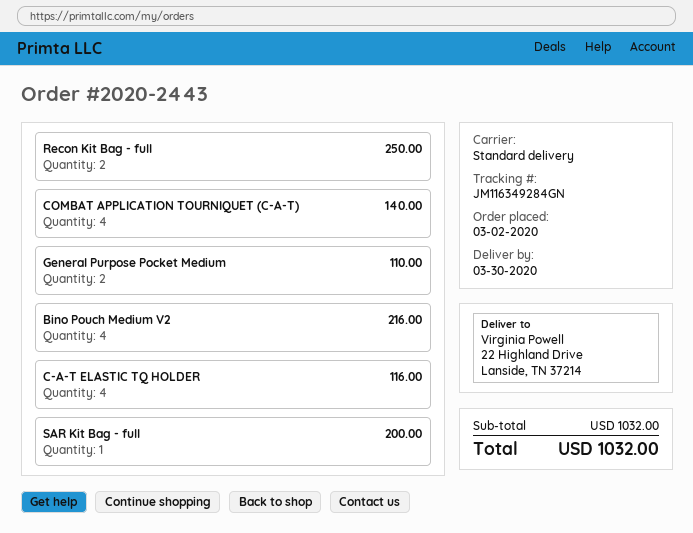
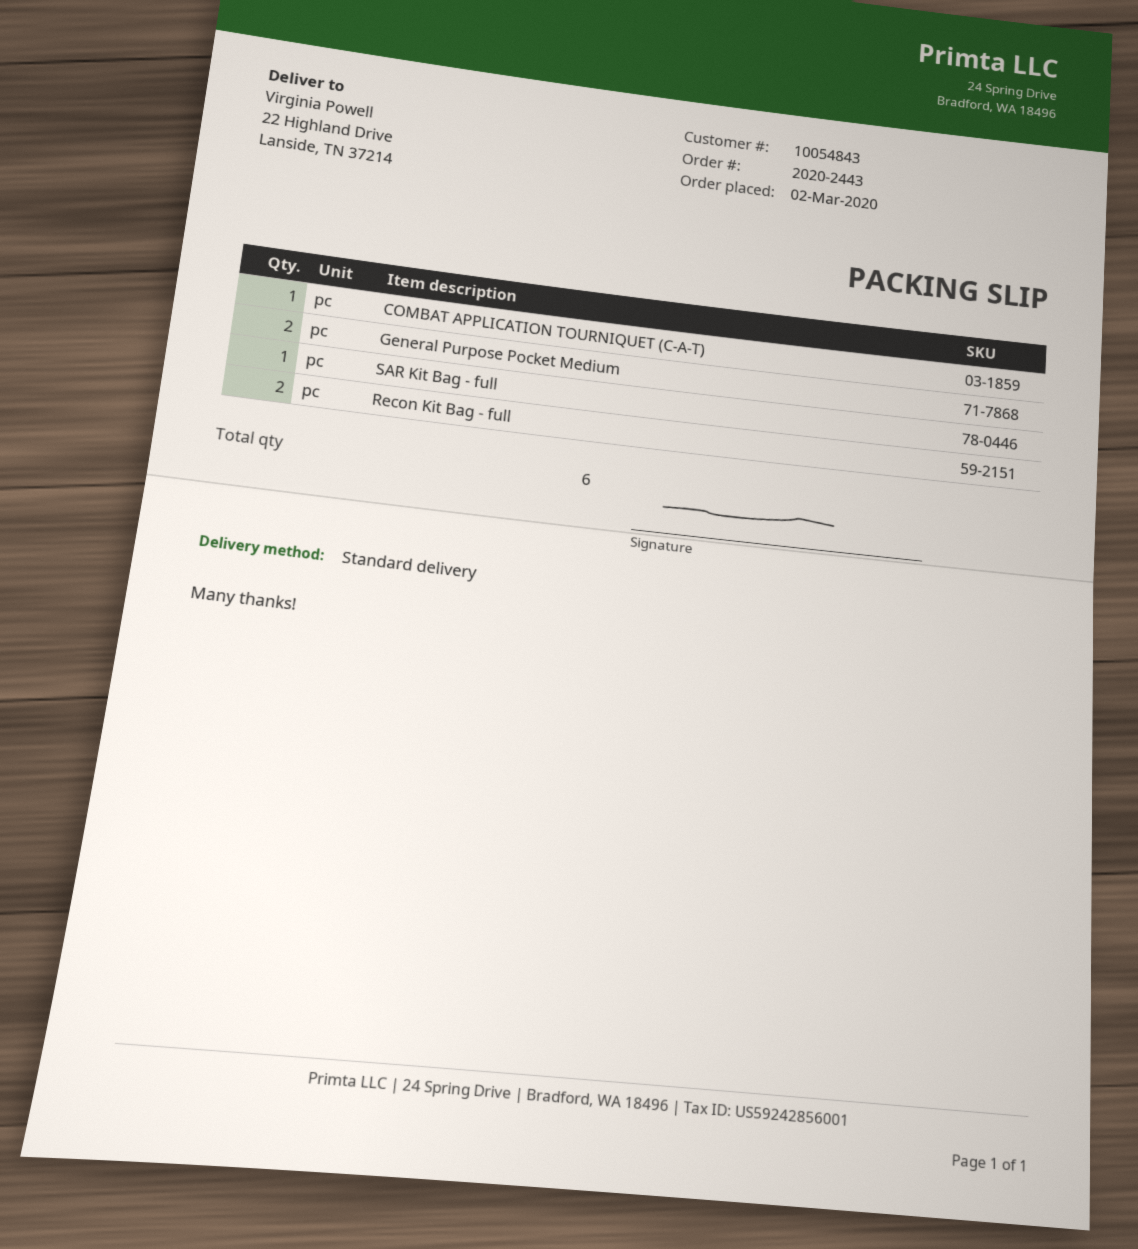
COMBAT APPLICATION TOURNIQUET (C-A-T): 4 -> 1
Bino Pouch Medium V2: 4 -> none
C-A-T ELASTIC TQ HOLDER: 4 -> none

